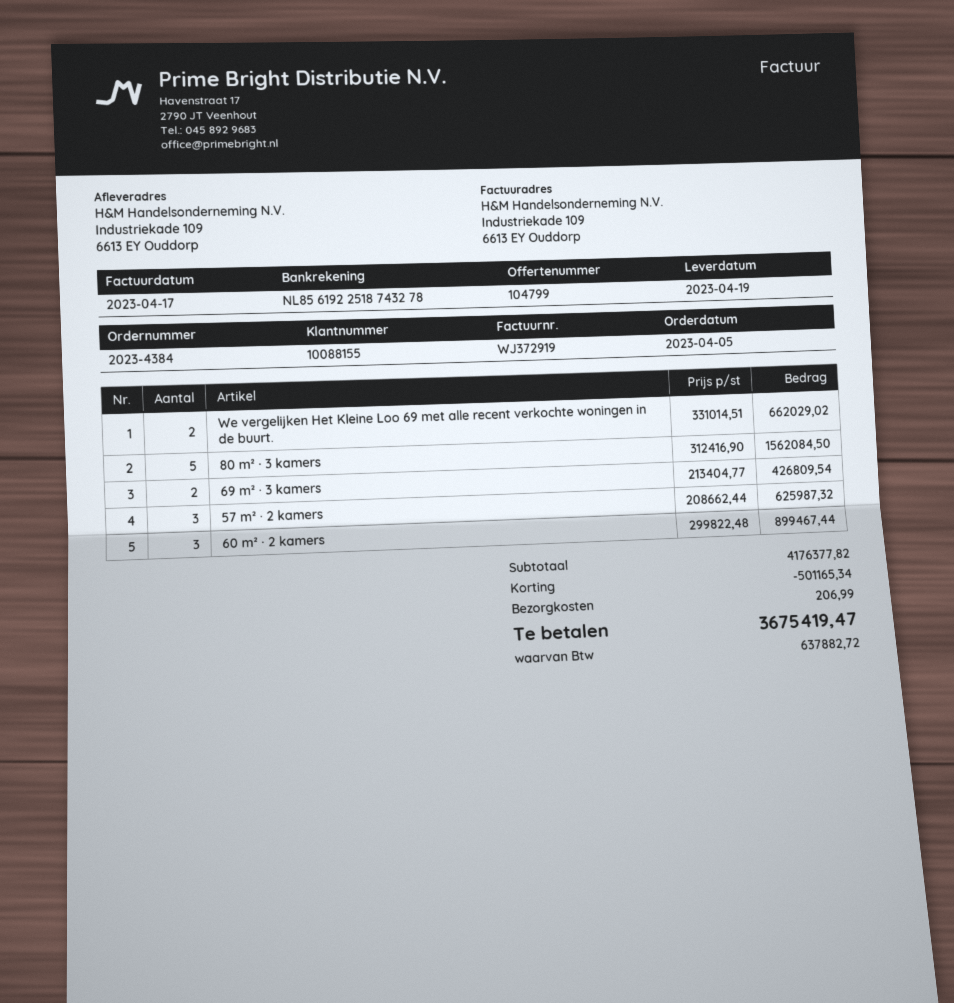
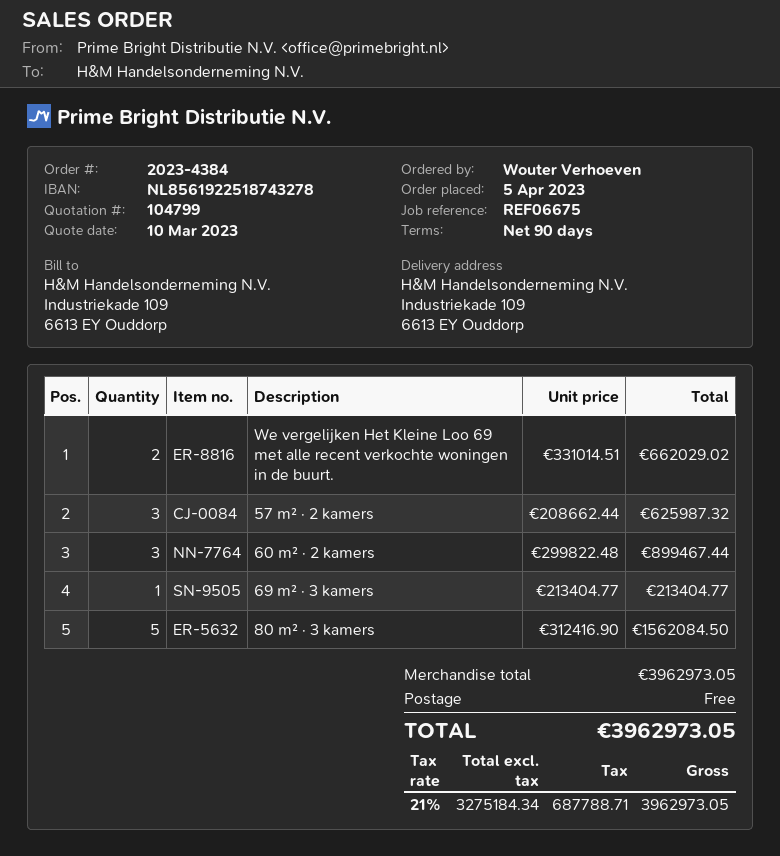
69 m² · 3 kamers: 2 x 213404.77 = 426809.54 -> 1 x 213404.77 = 213404.77
subtotal: 4176377.82 -> 3962973.05
discount: 501165.34 -> none
shipping: 206.99 -> 0.00
tax: 637882.72 -> 687788.71
total: 3675419.47 -> 3962973.05

